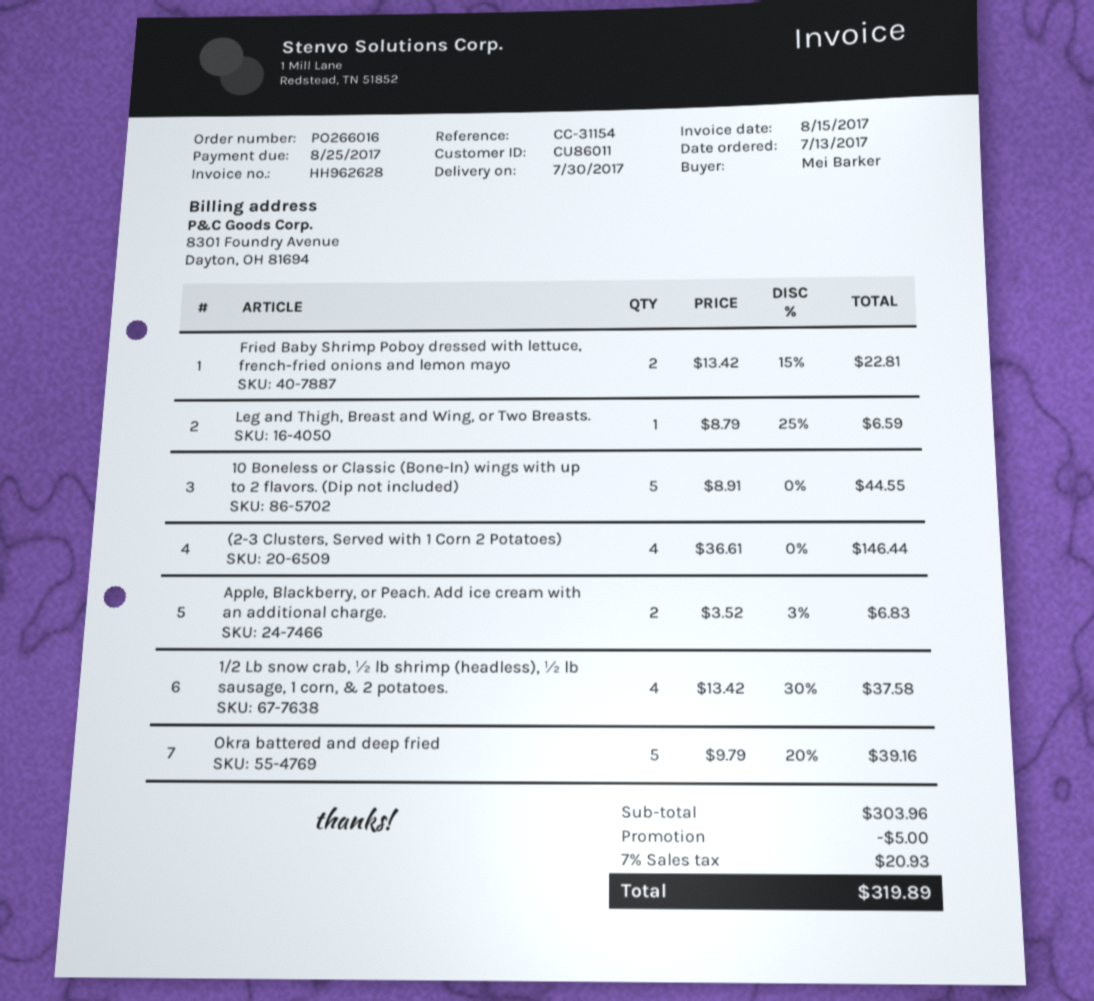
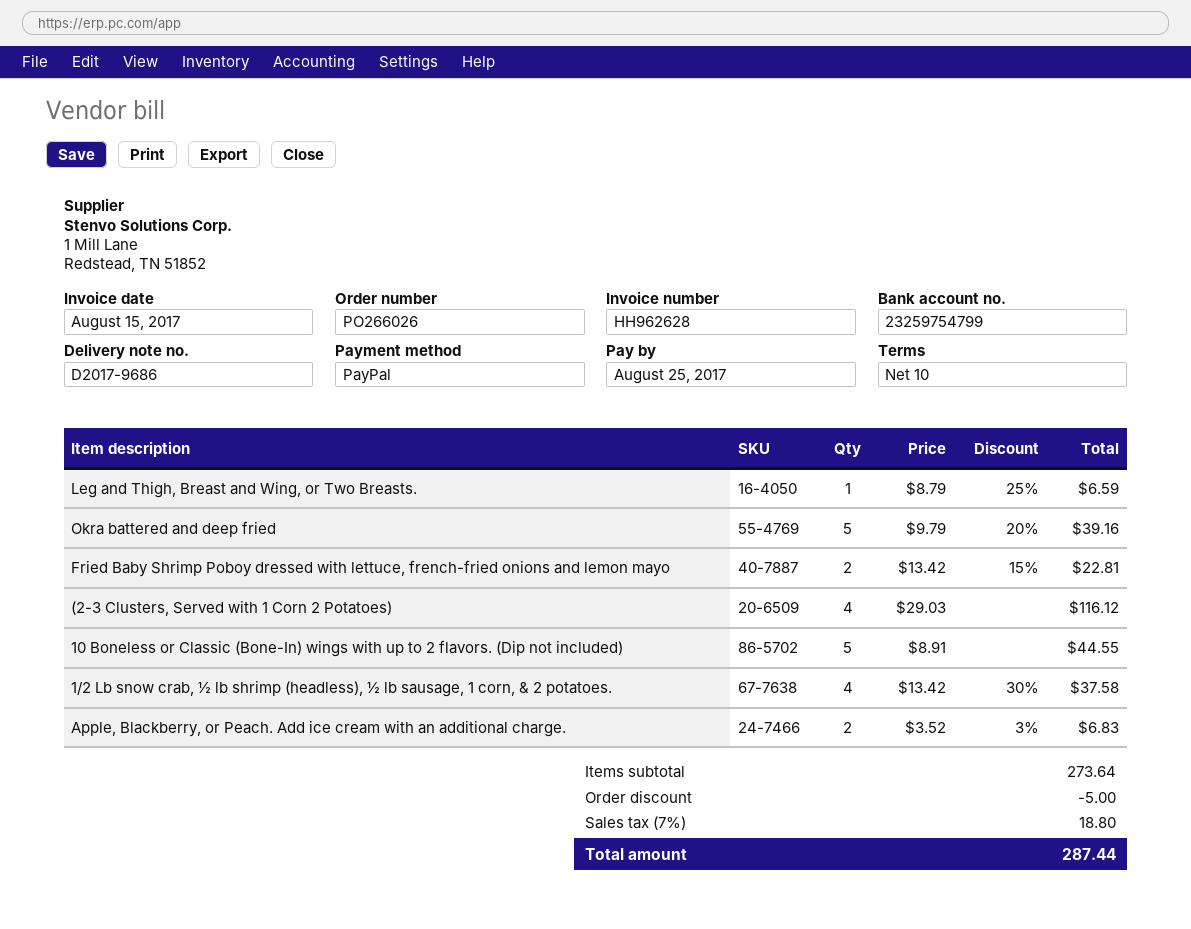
order number: PO266016 -> PO266026
(2-3 Clusters, Served with 1 Corn 2 Potatoes): 4 x 36.61 = 146.44 -> 4 x 29.03 = 116.12
subtotal: 303.96 -> 273.64
tax: 7% = 20.93 -> 7% = 18.80
total: 319.89 -> 287.44

